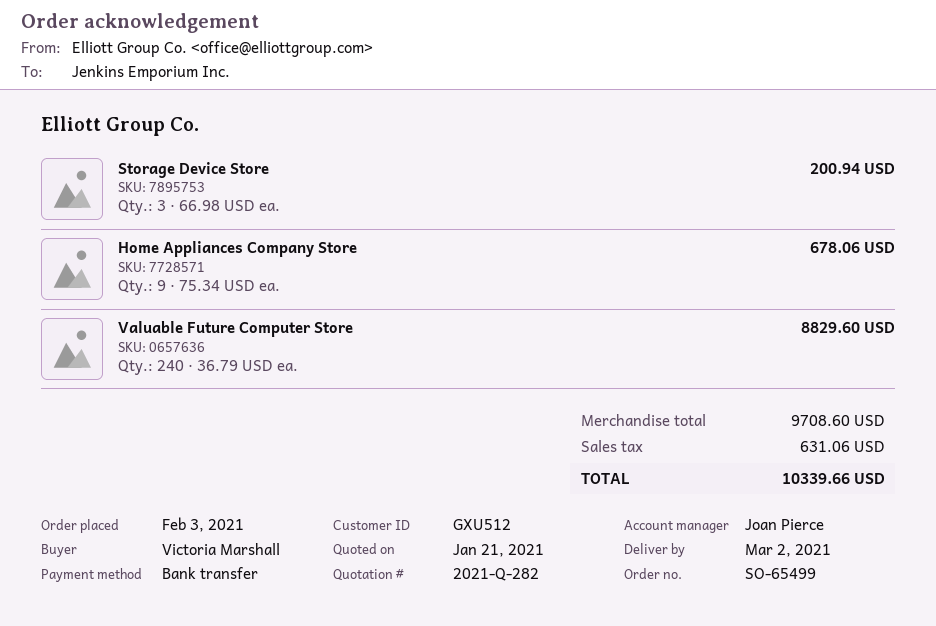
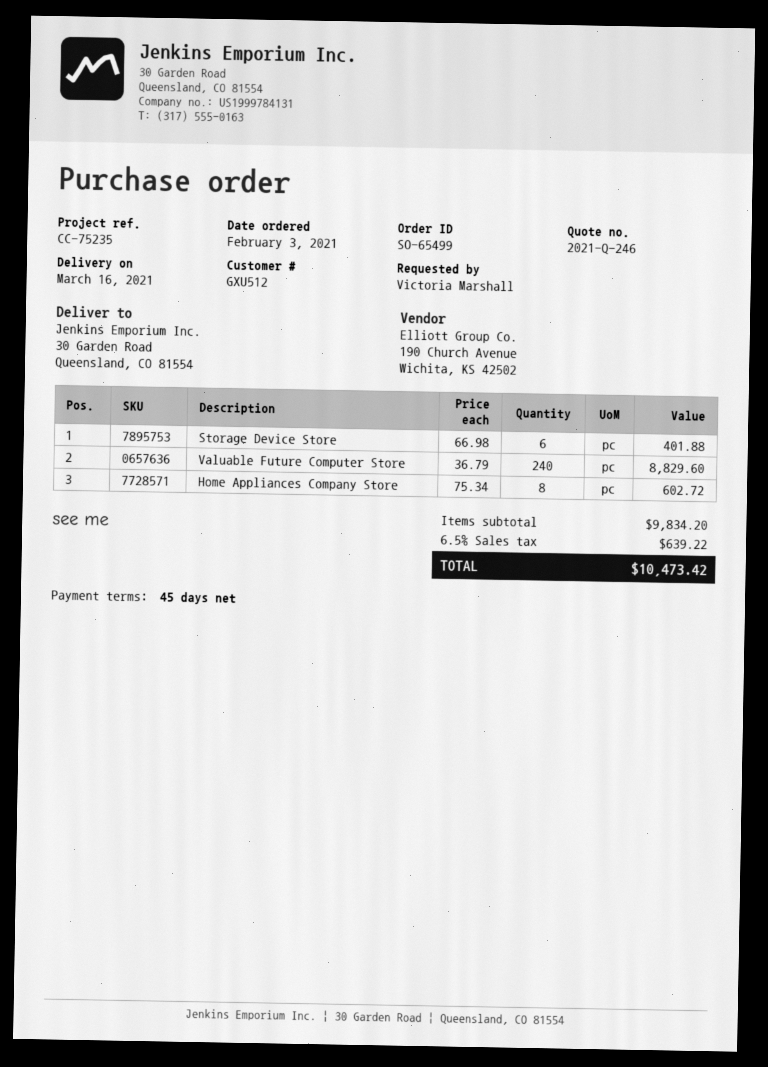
quote number: 2021-Q-282 -> 2021-Q-246
delivery date: 2021-03-02 -> 2021-03-16
Storage Device Store: 3 x 66.98 = 200.94 -> 6 x 66.98 = 401.88
Home Appliances Company Store: 9 x 75.34 = 678.06 -> 8 x 75.34 = 602.72
subtotal: 9708.60 -> 9834.20
tax: 631.06 -> 639.22
total: 10339.66 -> 10473.42

